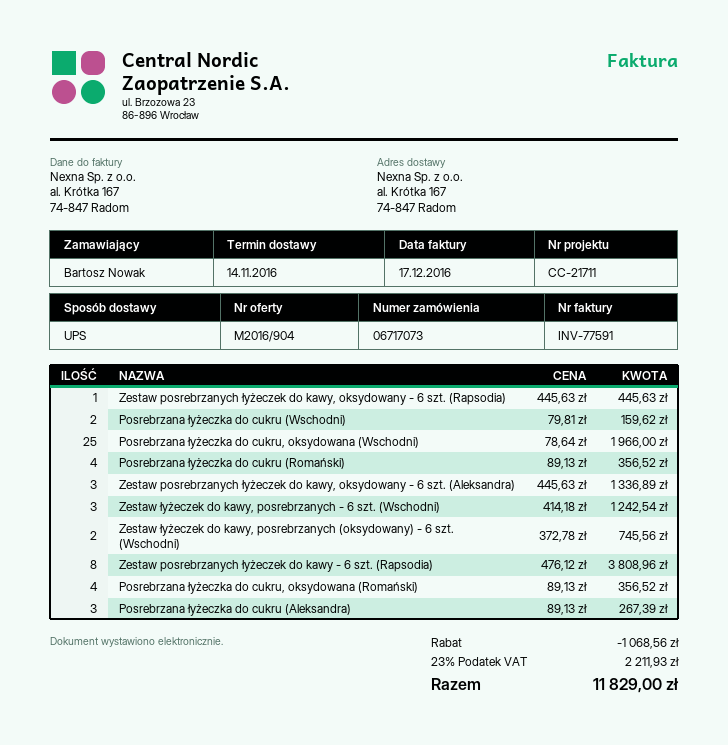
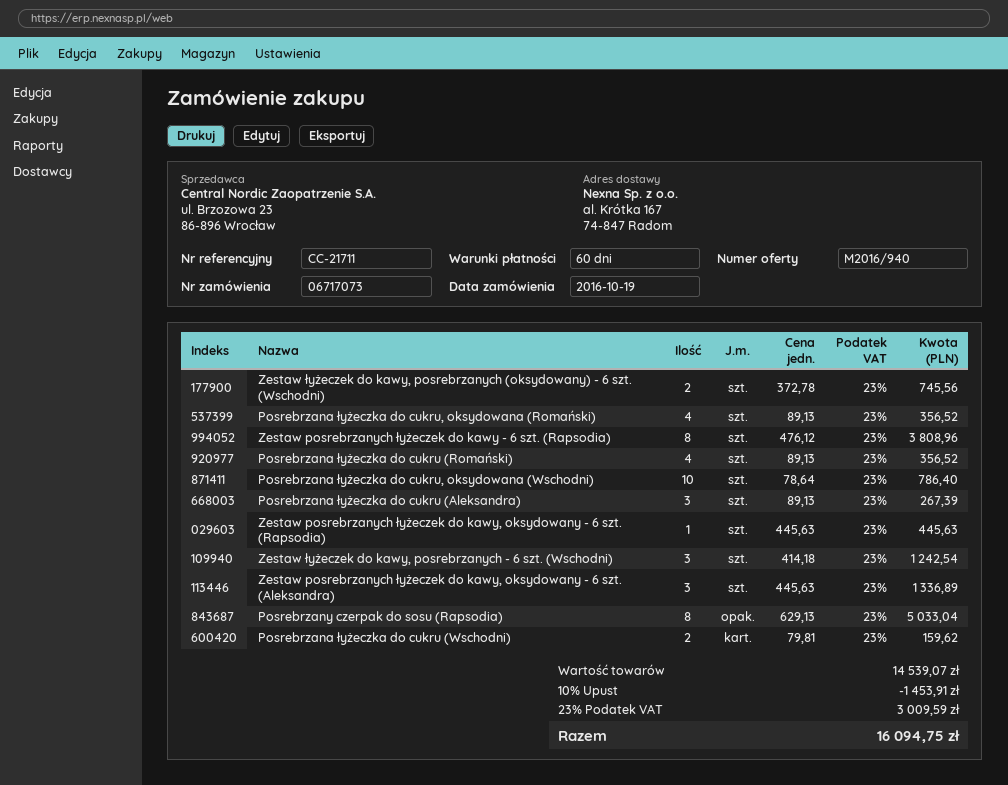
quote number: M2016/904 -> M2016/940
Posrebrzana łyżeczka do cukru, oksydowana (Wschodni): 25 x 78.64 = 1966.00 -> 10 x 78.64 = 786.40
Posrebrzany czerpak do sosu (Rapsodia): none -> 8 x 629.13 = 5033.04
discount: 1068.56 -> 1453.91
tax: 23% = 2211.93 -> 23% = 3009.59
total: 11829.00 -> 16094.75

